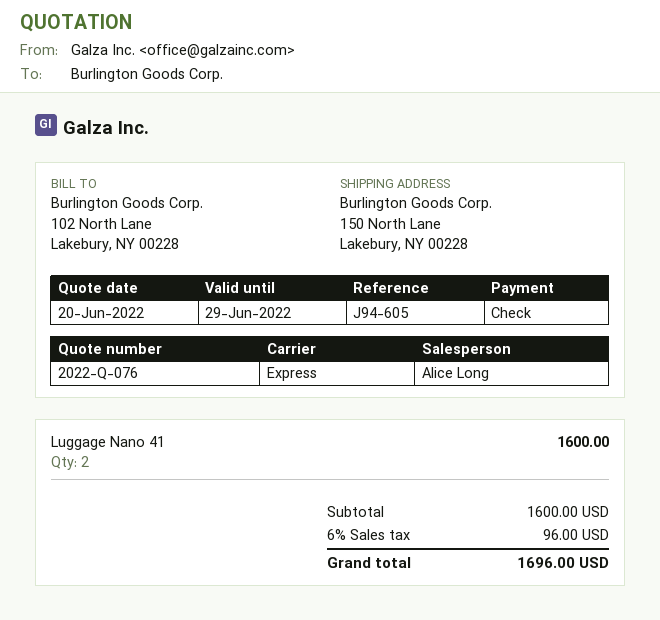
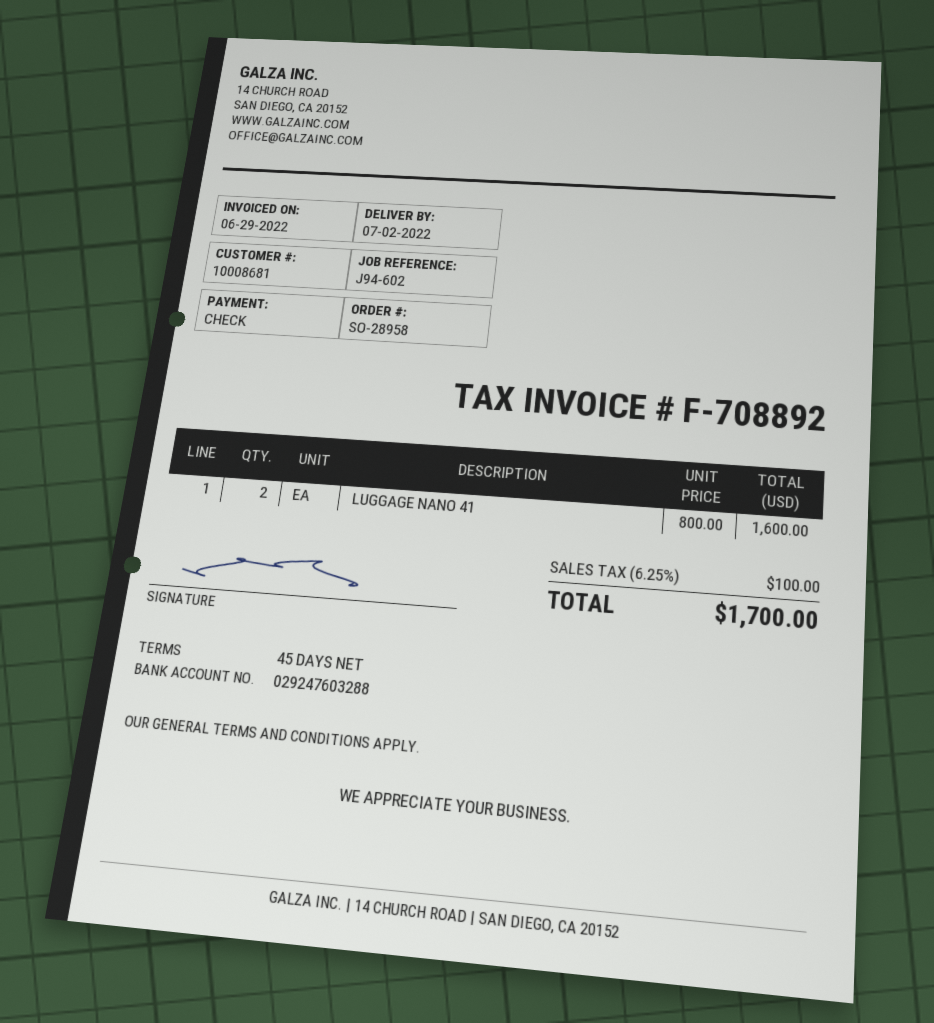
reference: J94-605 -> J94-602
tax: 6% = 96.00 -> 6.25% = 100.00
total: 1696.00 -> 1700.00

